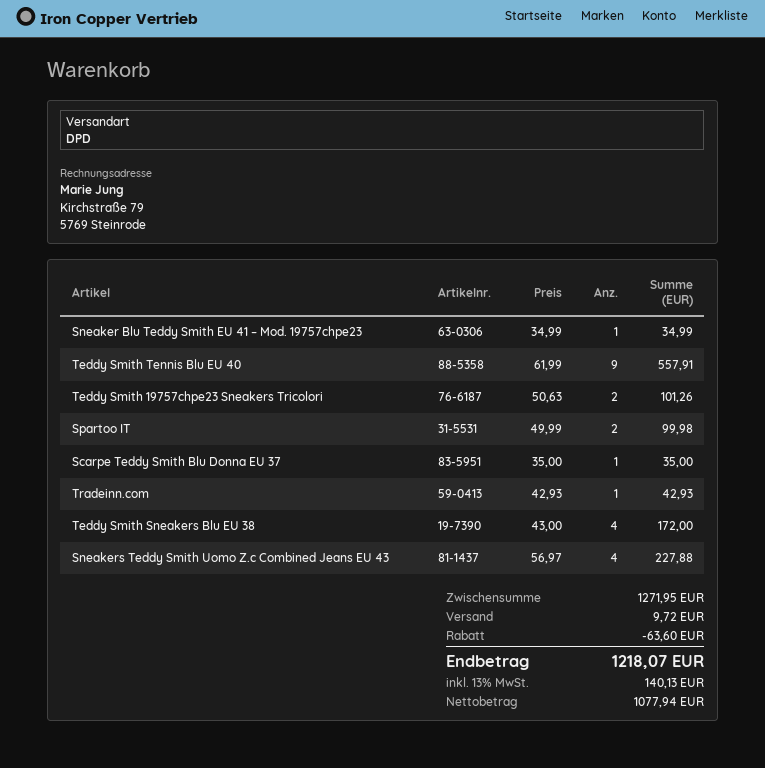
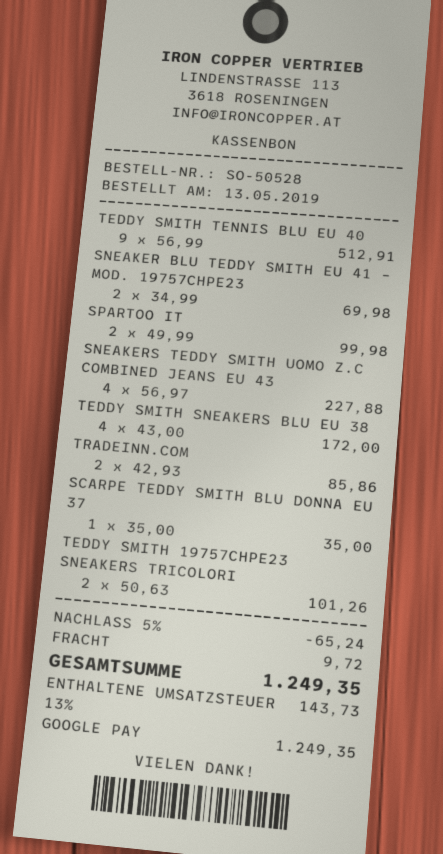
Sneaker Blu Teddy Smith EU 41 – Mod. 19757chpe23: 1 x 34.99 = 34.99 -> 2 x 34.99 = 69.98
Teddy Smith Tennis Blu EU 40: 9 x 61.99 = 557.91 -> 9 x 56.99 = 512.91
Tradeinn.com: 1 x 42.93 = 42.93 -> 2 x 42.93 = 85.86
discount: 63.60 -> 65.24
tax: 13% = 140.13 -> 13% = 143.73
total: 1218.07 -> 1249.35

